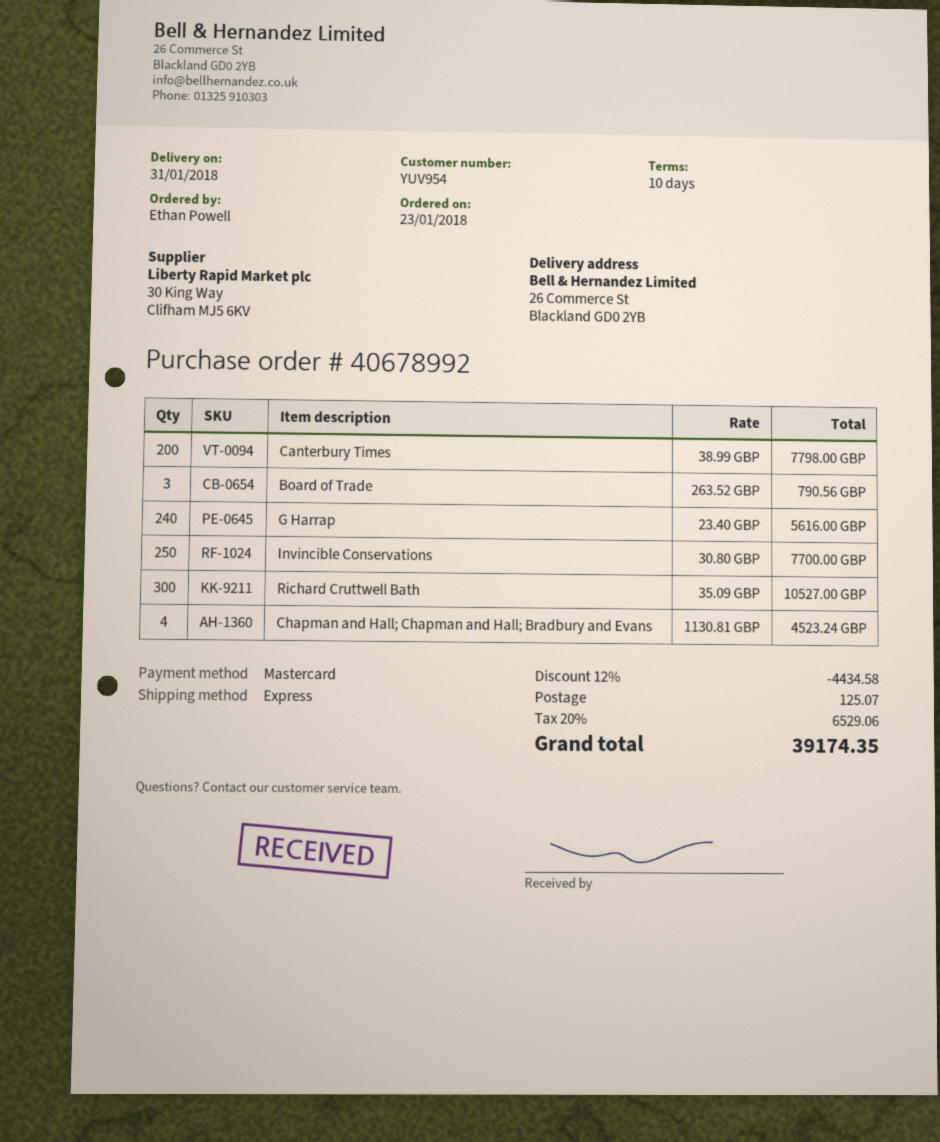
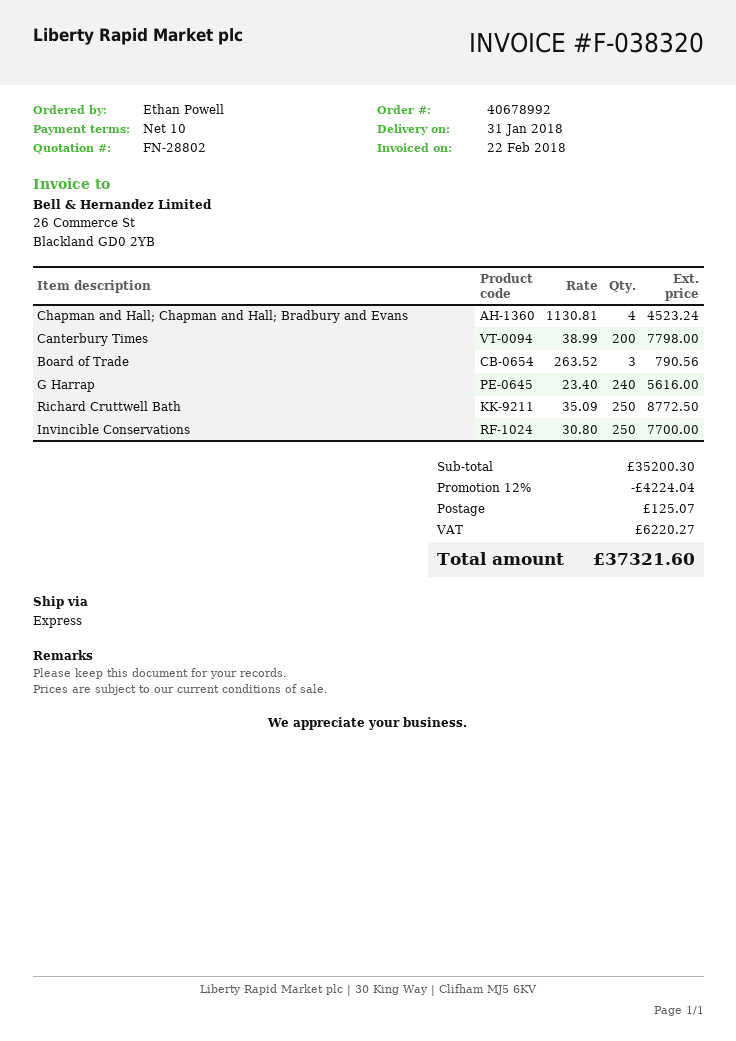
Richard Cruttwell Bath: 300 x 35.09 = 10527.00 -> 250 x 35.09 = 8772.50
discount: 12% = 4434.58 -> 12% = 4224.04
tax: 6529.06 -> 6220.27
total: 39174.35 -> 37321.60

